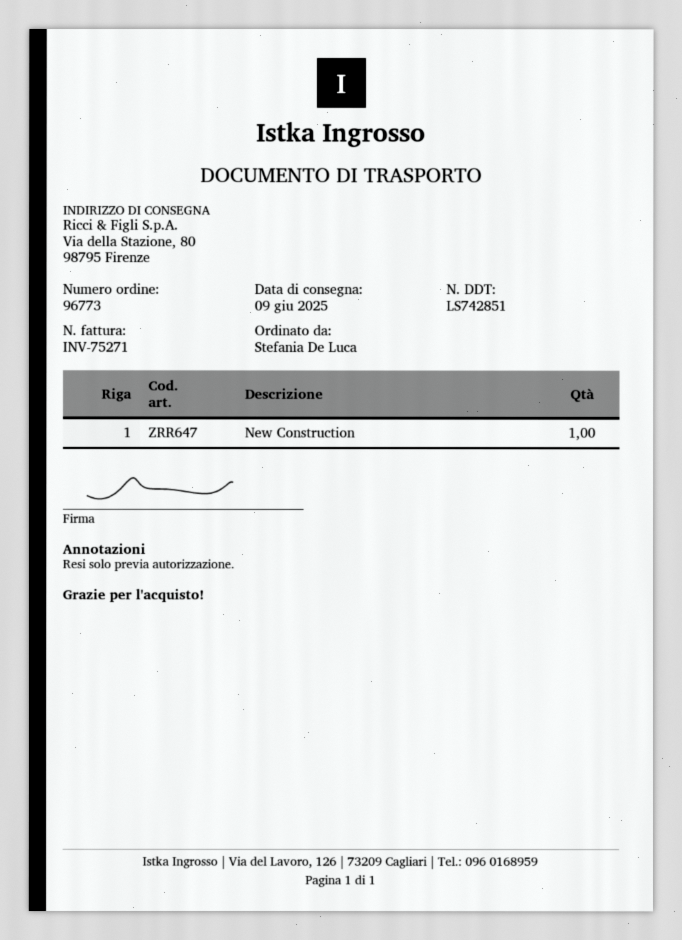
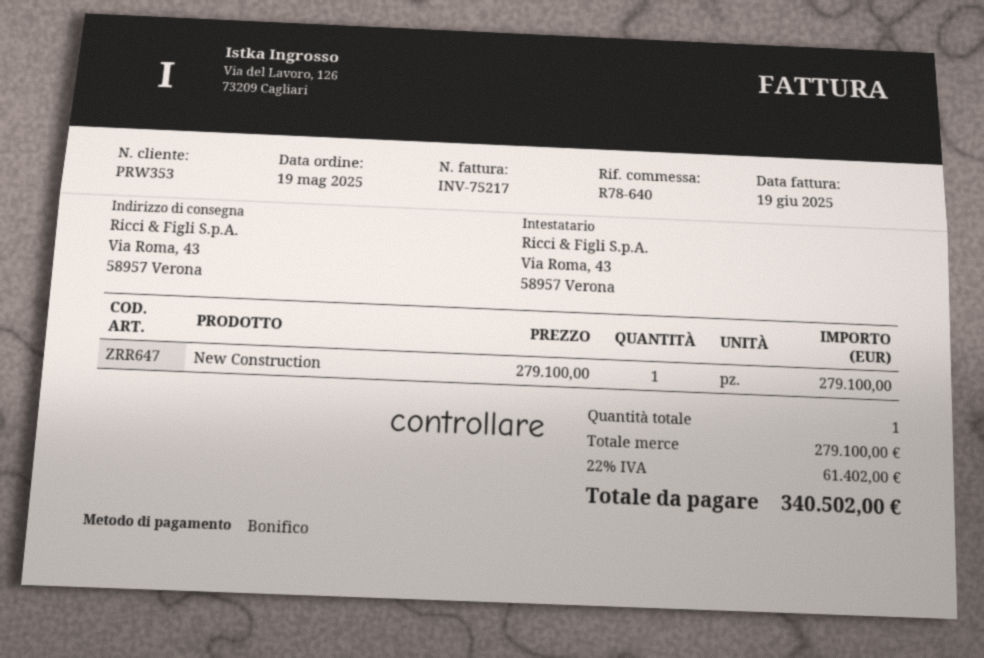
invoice number: INV-75271 -> INV-75217
ship to: Via della Stazione, 80, 98795 Firenze -> Via Roma, 43, 58957 Verona

